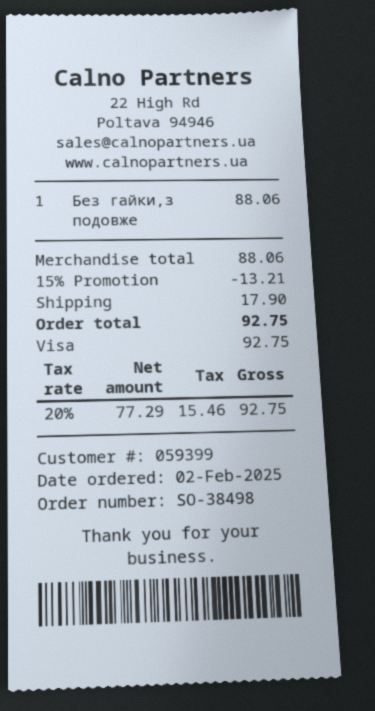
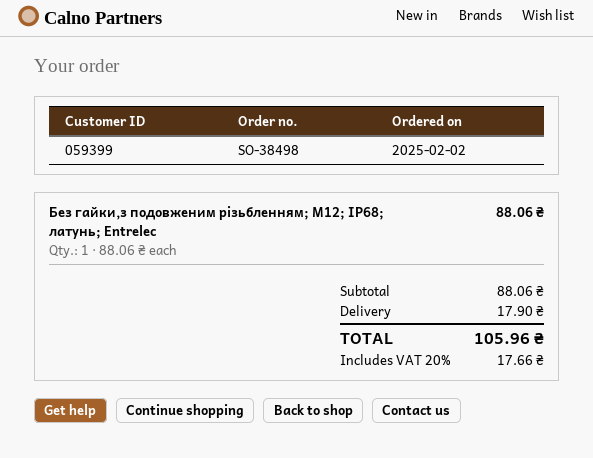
discount: 15% = 13.21 -> none
tax: 20% = 15.46 -> 20% = 17.66
total: 92.75 -> 105.96

